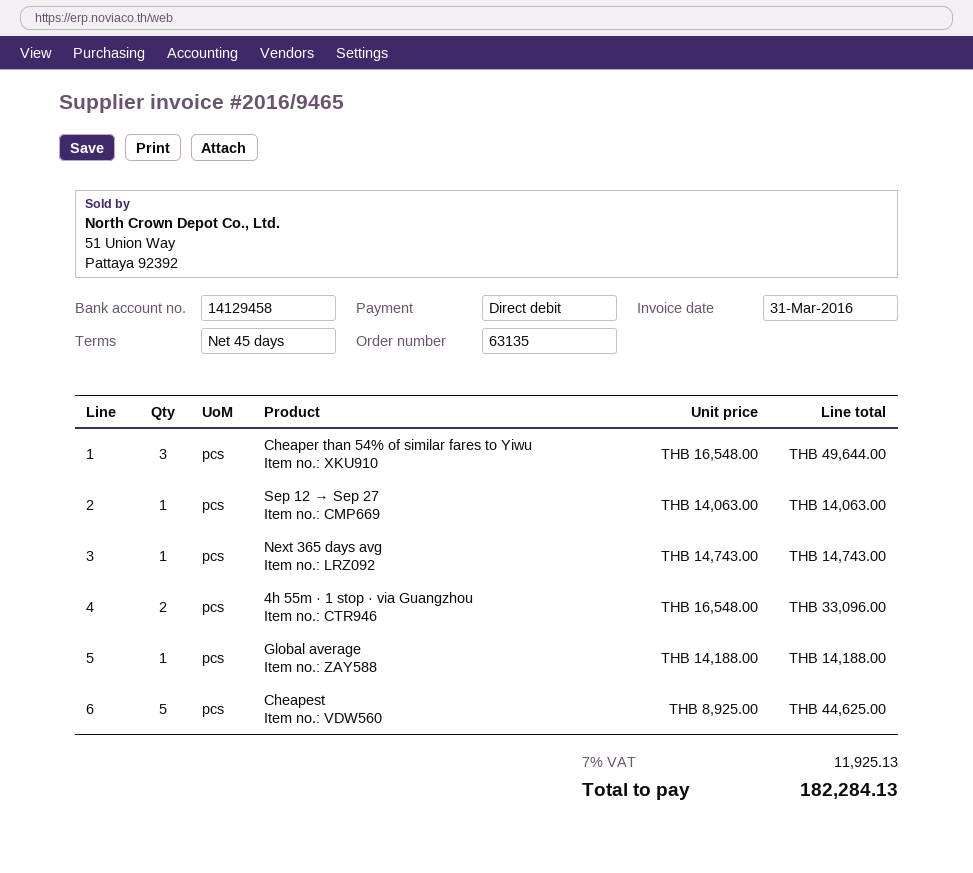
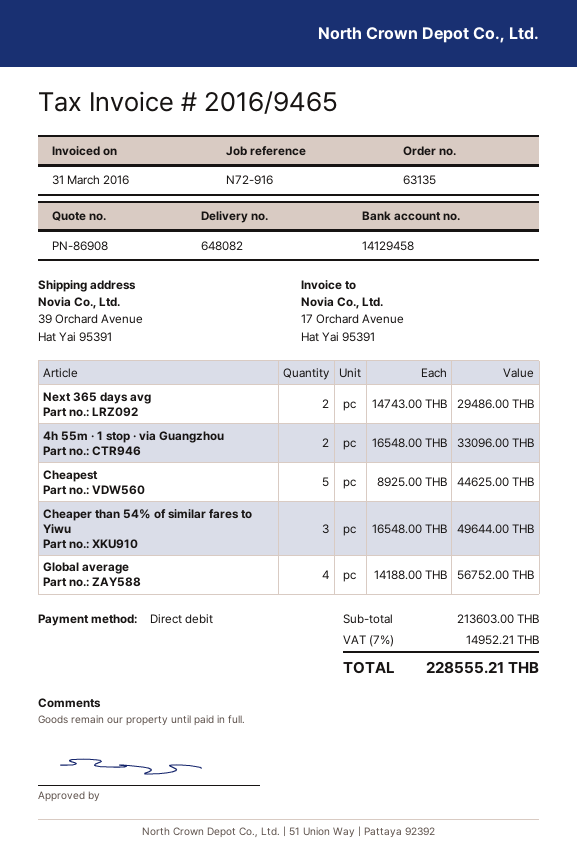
Sep 12 → Sep 27: 1 x 14063.00 = 14063.00 -> none
Next 365 days avg: 1 x 14743.00 = 14743.00 -> 2 x 14743.00 = 29486.00
Global average: 1 x 14188.00 = 14188.00 -> 4 x 14188.00 = 56752.00
tax: 7% = 11925.13 -> 7% = 14952.21
total: 182284.13 -> 228555.21

